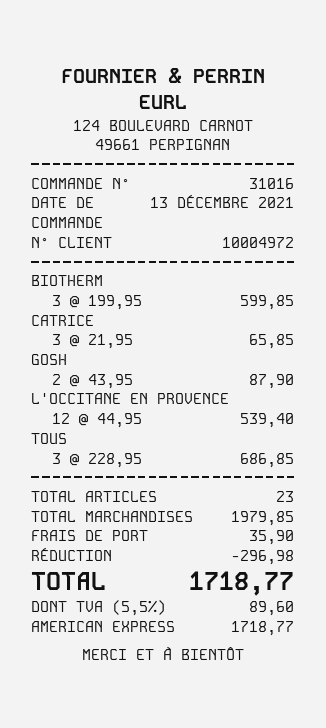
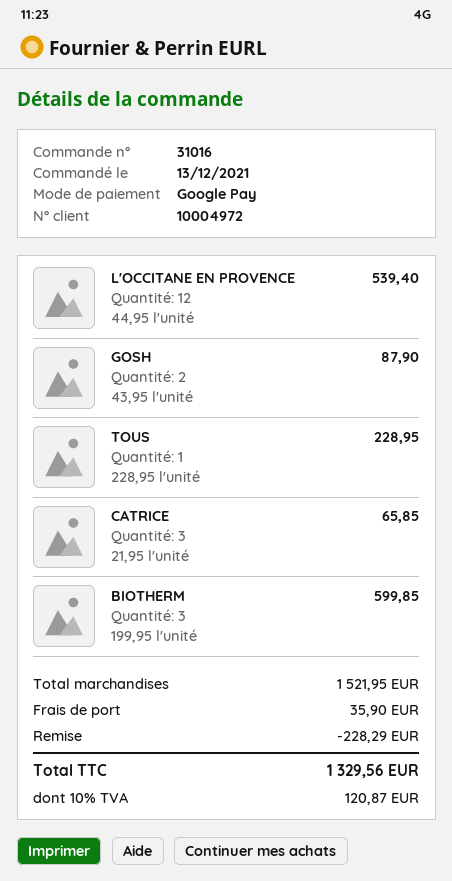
payment method: American Express -> Google Pay
TOUS: 3 x 228.95 = 686.85 -> 1 x 228.95 = 228.95
subtotal: 1979.85 -> 1521.95
discount: 296.98 -> 228.29
tax: 5.5% = 89.60 -> 10% = 120.87
total: 1718.77 -> 1329.56

